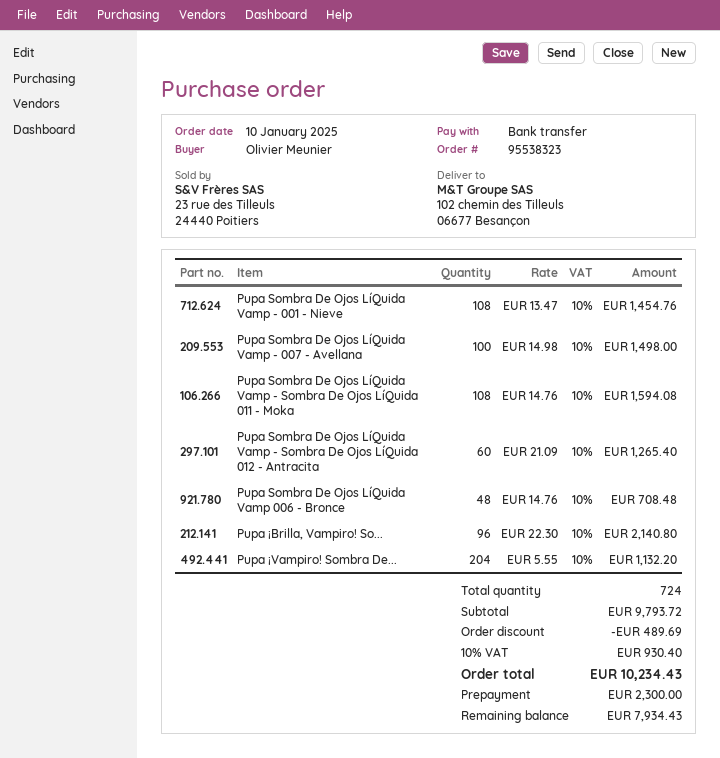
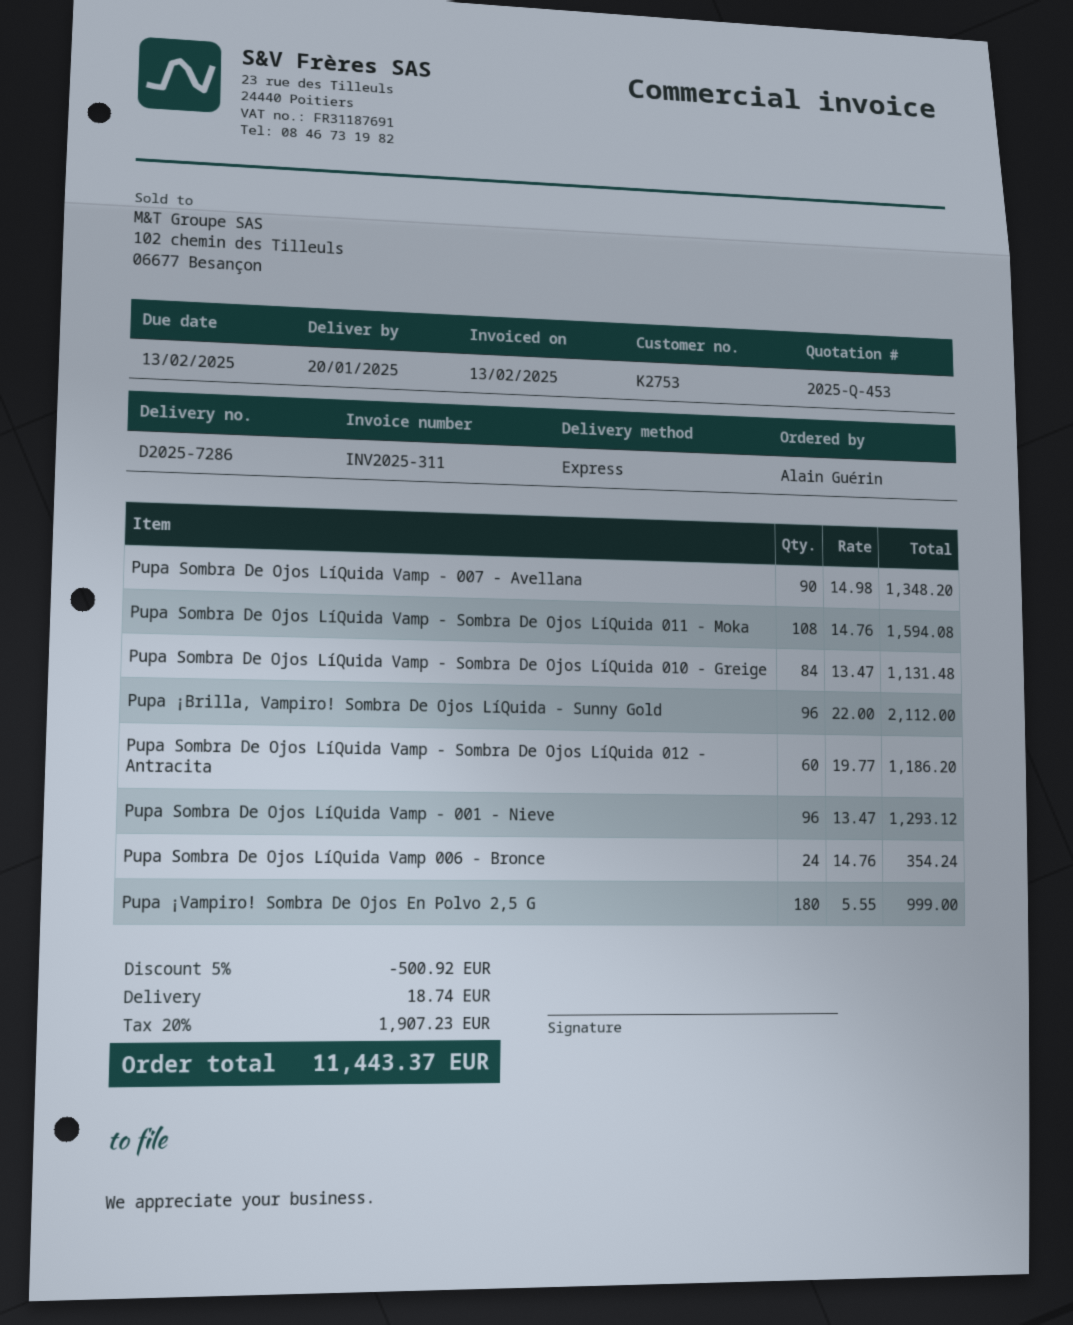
ordered by: Olivier Meunier -> Alain Guérin
Pupa Sombra De Ojos LíQuida Vamp - 001 - Nieve: 108 x 13.47 = 1454.76 -> 96 x 13.47 = 1293.12
Pupa Sombra De Ojos LíQuida Vamp - 007 - Avellana: 100 x 14.98 = 1498.00 -> 90 x 14.98 = 1348.20
Pupa Sombra De Ojos LíQuida Vamp - Sombra De Ojos LíQuida 012 - Antracita: 60 x 21.09 = 1265.40 -> 60 x 19.77 = 1186.20
Pupa Sombra De Ojos LíQuida Vamp 006 - Bronce: 48 x 14.76 = 708.48 -> 24 x 14.76 = 354.24
Pupa ¡Brilla, Vampiro! So...: 96 x 22.30 = 2140.80 -> 96 x 22.00 = 2112.00
Pupa ¡Vampiro! Sombra De...: 204 x 5.55 = 1132.20 -> 180 x 5.55 = 999.00
Pupa Sombra De Ojos LíQuida Vamp - Sombra De Ojos LíQuida 010 - Greige: none -> 84 x 13.47 = 1131.48
discount: 489.69 -> 500.92
shipping: none -> 18.74
tax: 10% = 930.40 -> 20% = 1907.23
total: 10234.43 -> 11443.37

